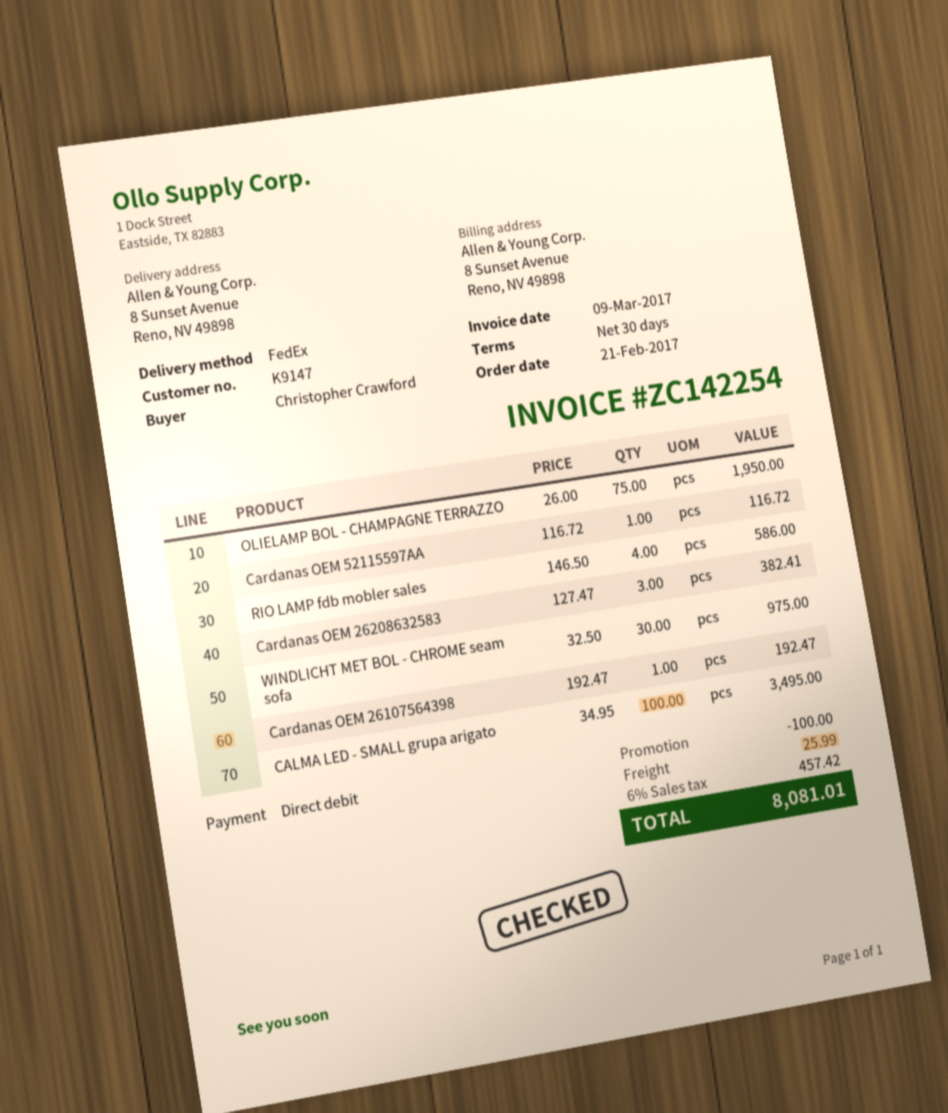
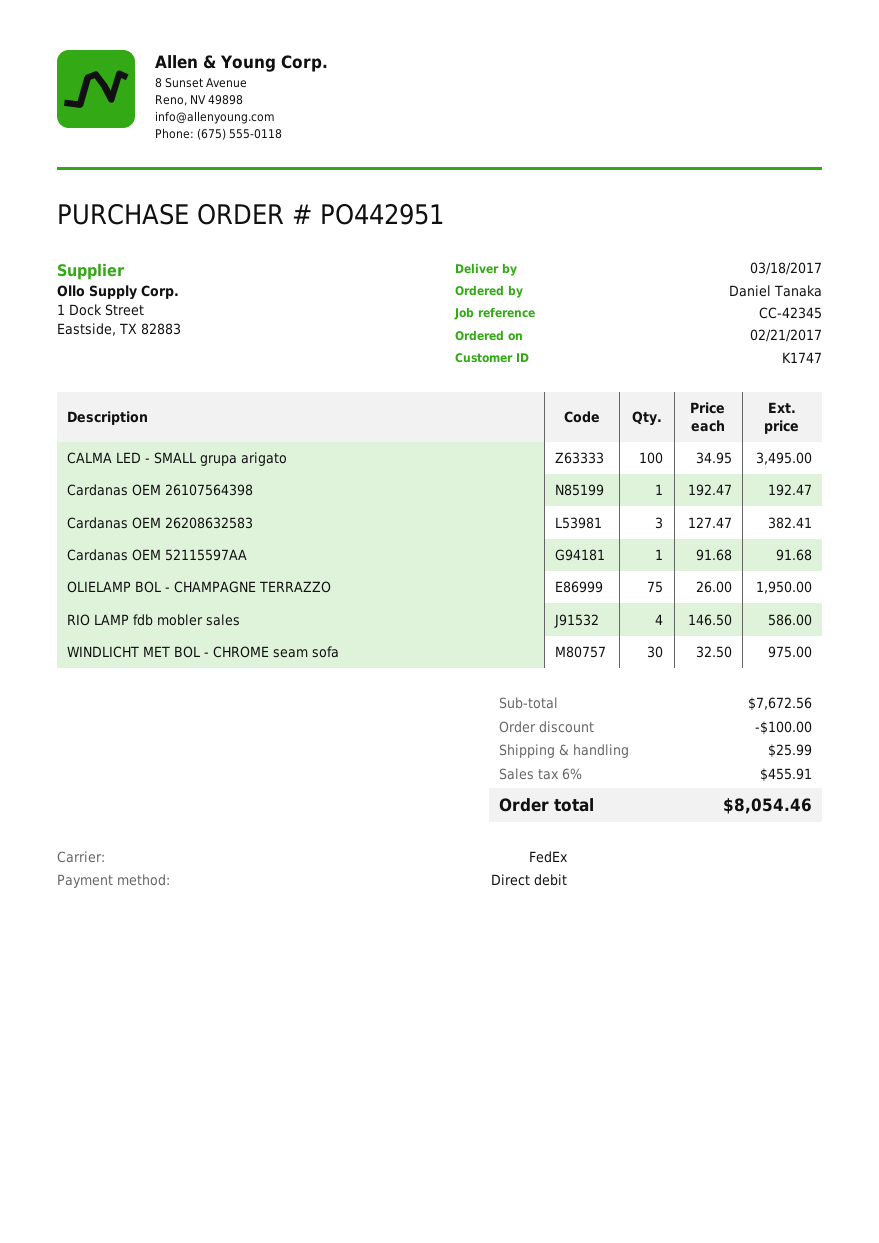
customer number: K9147 -> K1747
ordered by: Christopher Crawford -> Daniel Tanaka
Cardanas OEM 52115597AA: 1 x 116.72 = 116.72 -> 1 x 91.68 = 91.68
tax: 6% = 457.42 -> 6% = 455.91
total: 8081.01 -> 8054.46

